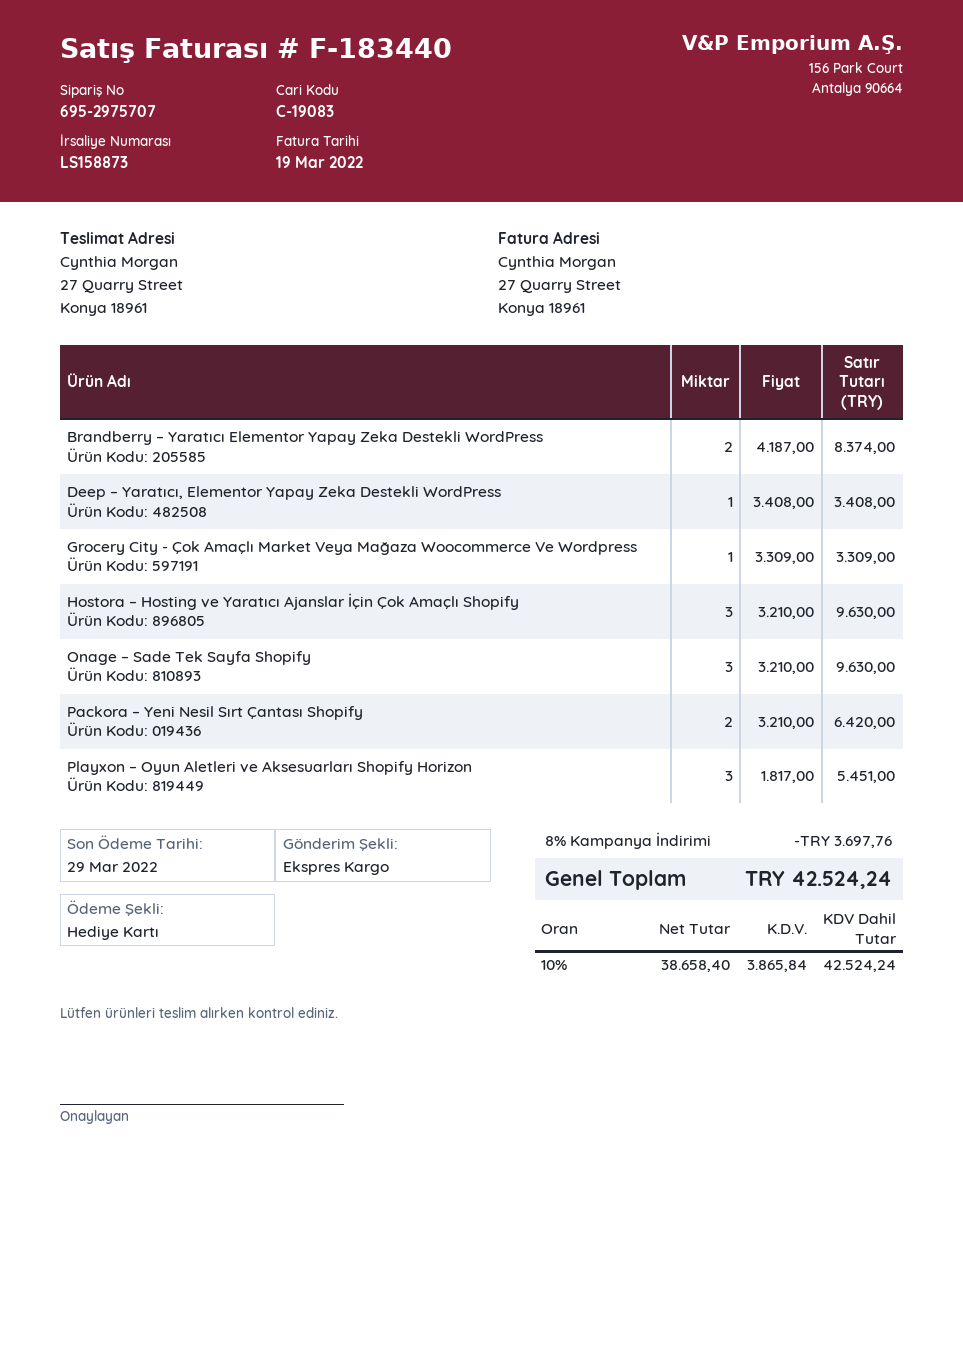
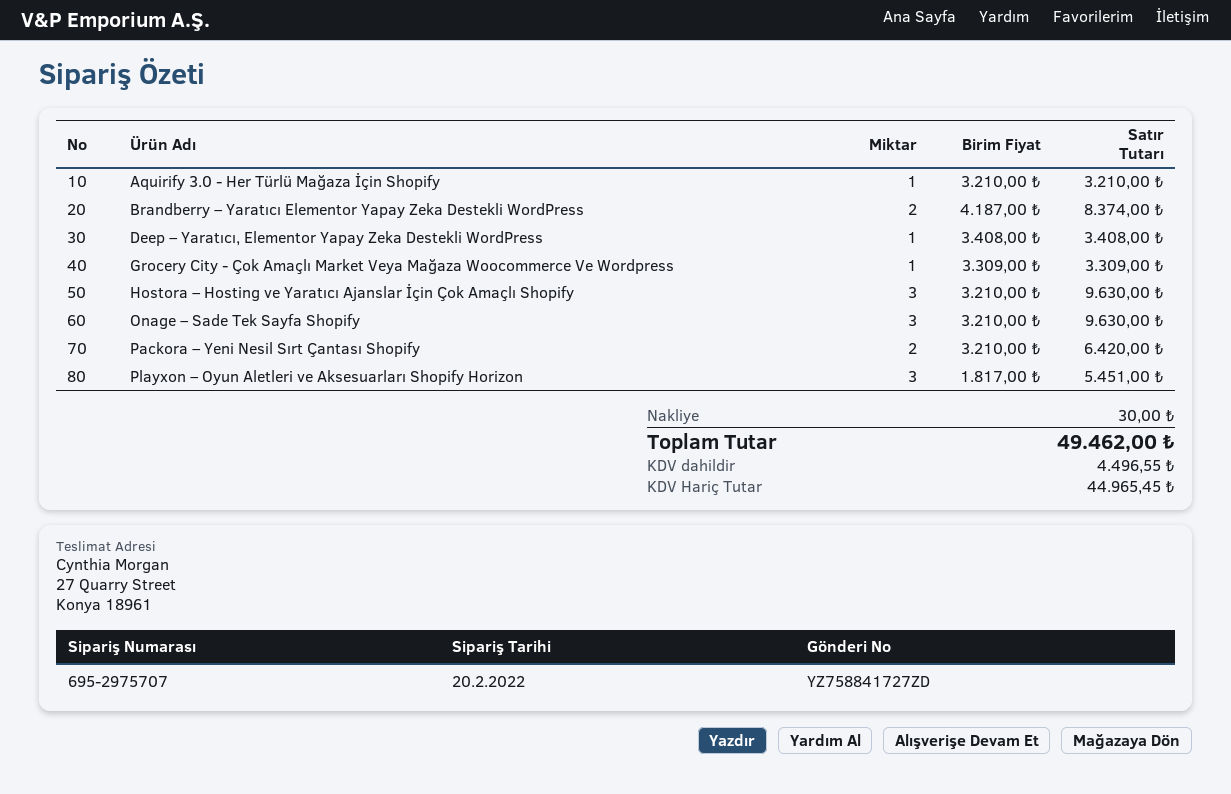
Aquirify 3.0 - Her Türlü Mağaza İçin Shopify: none -> 1 x 3210.00 = 3210.00
discount: 8% = 3697.76 -> none
shipping: none -> 30.00
net: 38658.40 -> 44965.45
tax: 3865.84 -> 4496.55
total: 42524.24 -> 49462.00

